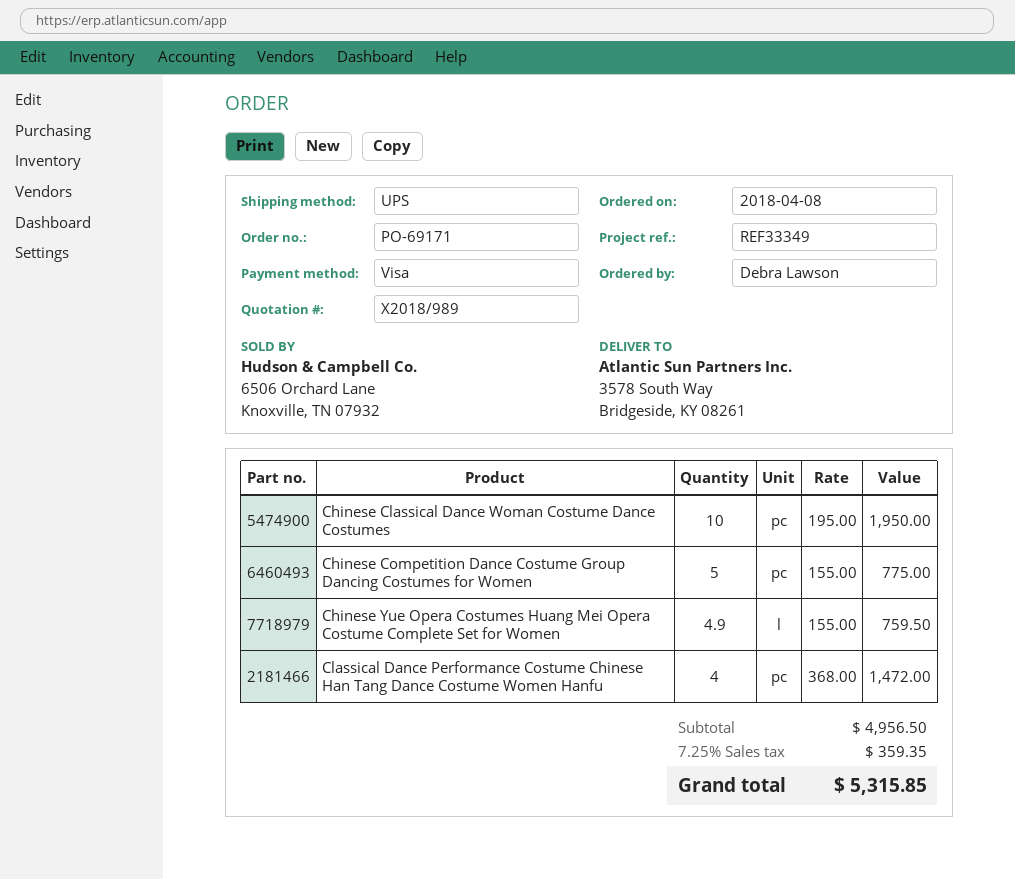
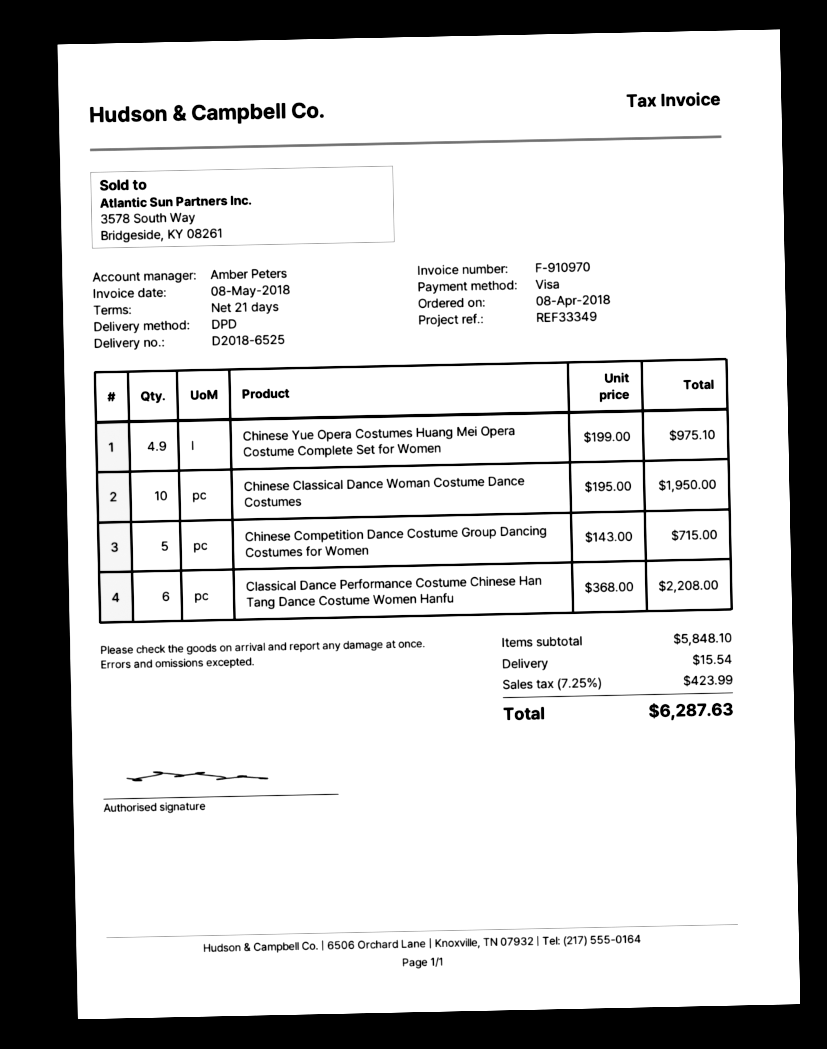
shipping method: UPS -> DPD
Chinese Competition Dance Costume Group Dancing Costumes for Women: 5 x 155.00 = 775.00 -> 5 x 143.00 = 715.00
Chinese Yue Opera Costumes Huang Mei Opera Costume Complete Set for Women: 4.9 x 155.00 = 759.50 -> 4.9 x 199.00 = 975.10
Classical Dance Performance Costume Chinese Han Tang Dance Costume Women Hanfu: 4 x 368.00 = 1472.00 -> 6 x 368.00 = 2208.00
subtotal: 4956.50 -> 5848.10
shipping: none -> 15.54
tax: 7.25% = 359.35 -> 7.25% = 423.99
total: 5315.85 -> 6287.63

